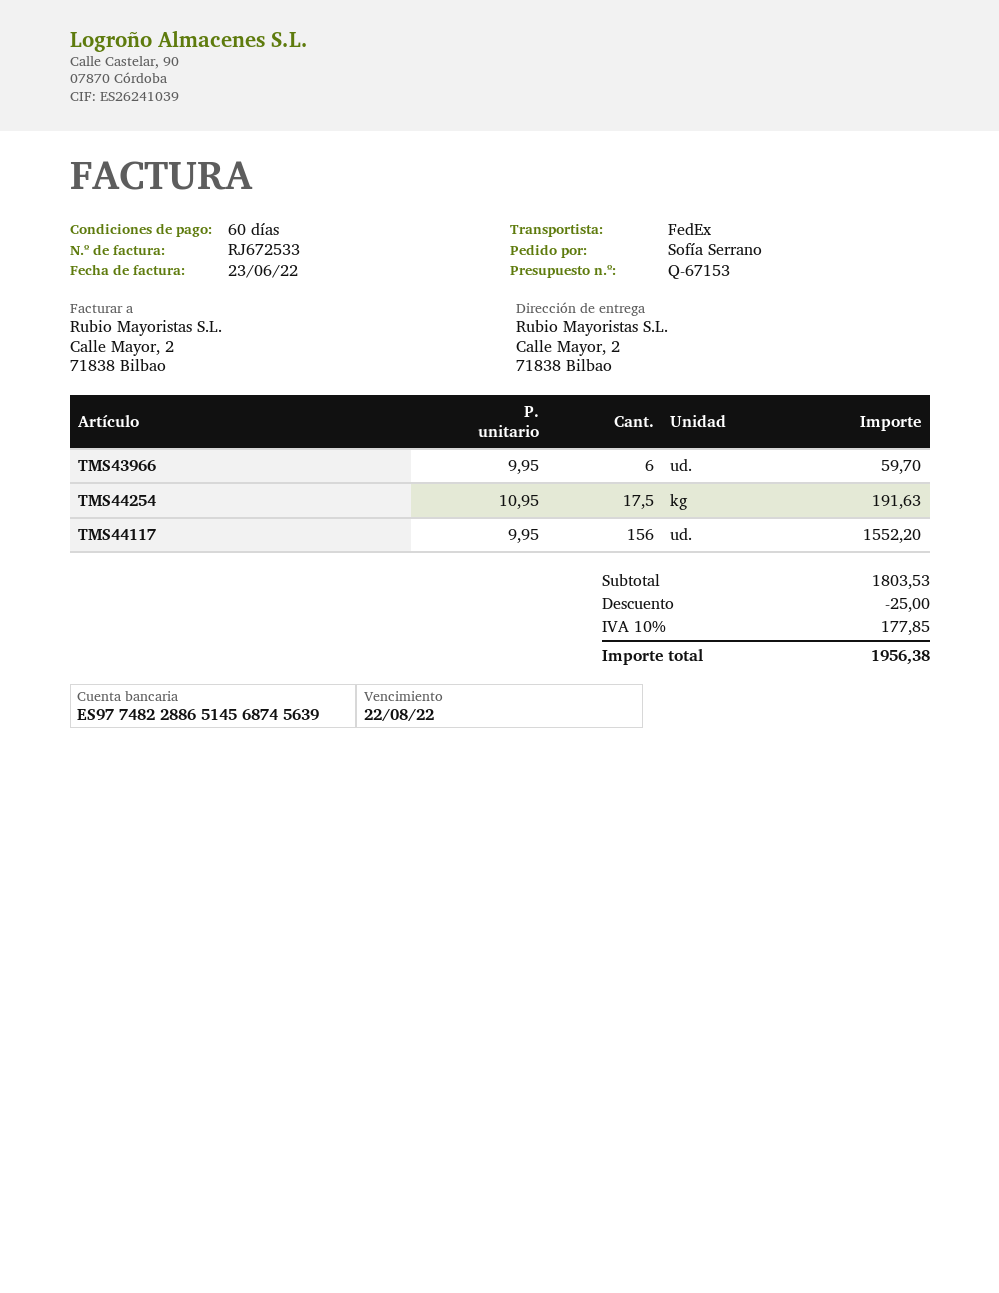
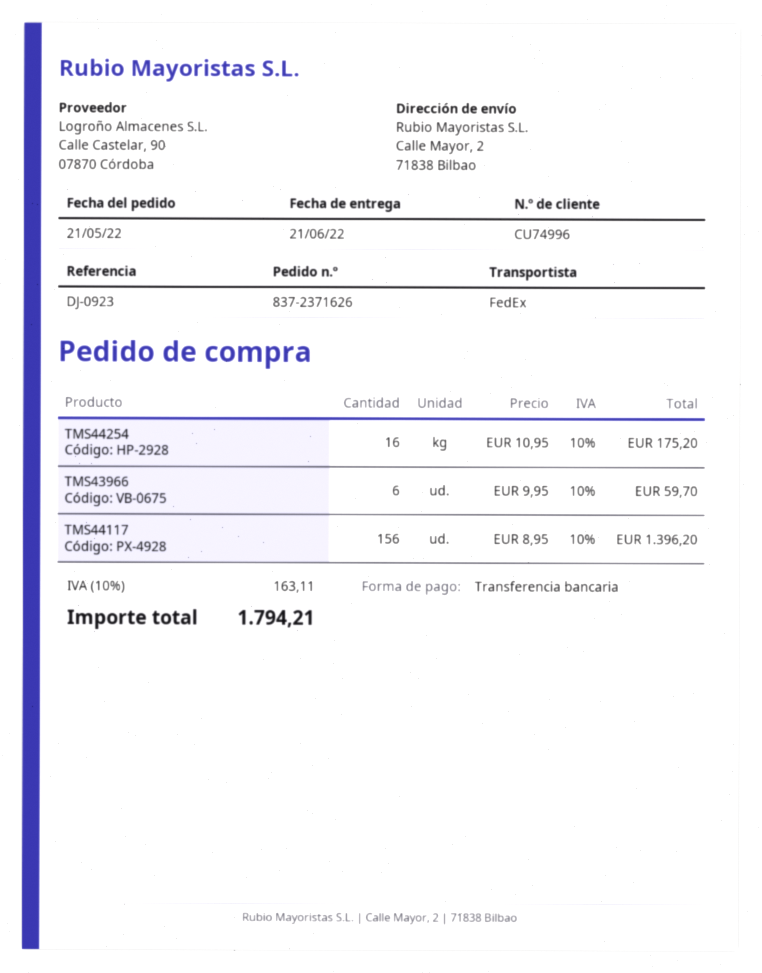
TMS44254: 17.5 x 10.95 = 191.63 -> 16 x 10.95 = 175.20
TMS44117: 156 x 9.95 = 1552.20 -> 156 x 8.95 = 1396.20
discount: 25.00 -> none
tax: 10% = 177.85 -> 10% = 163.11
total: 1956.38 -> 1794.21

